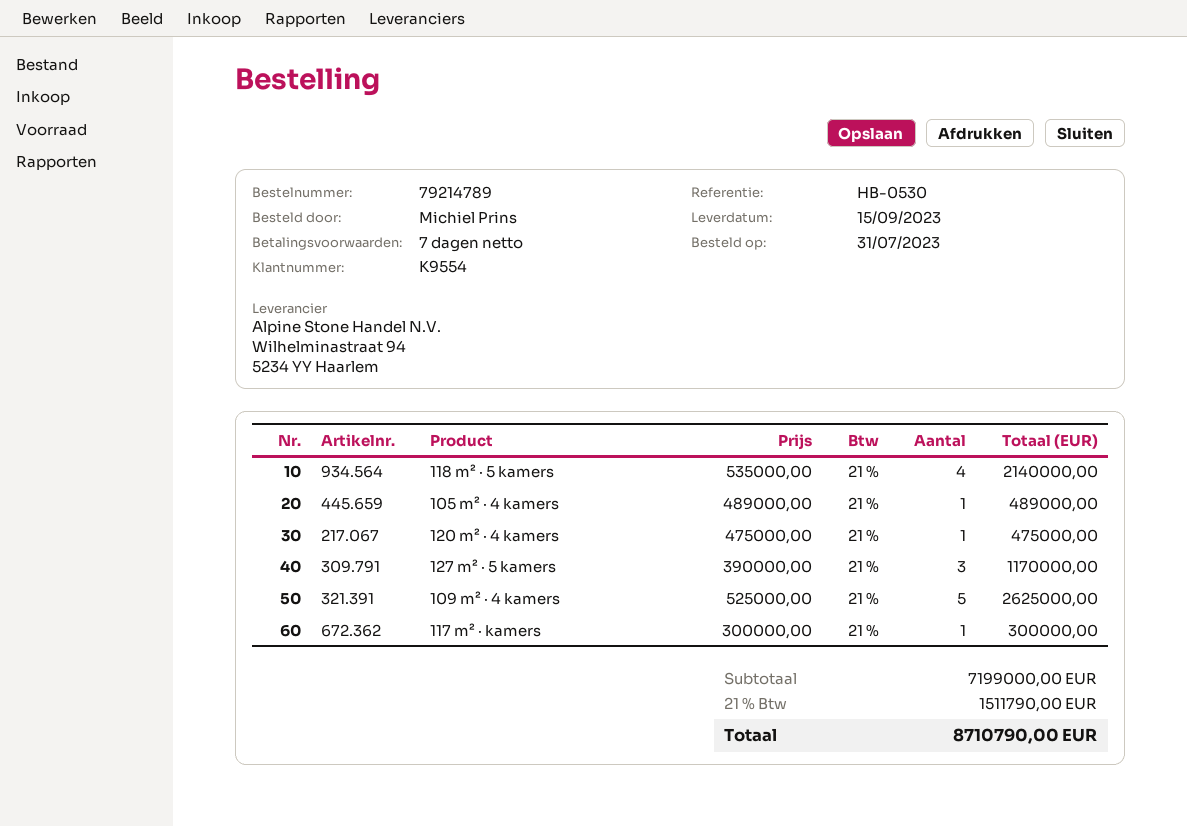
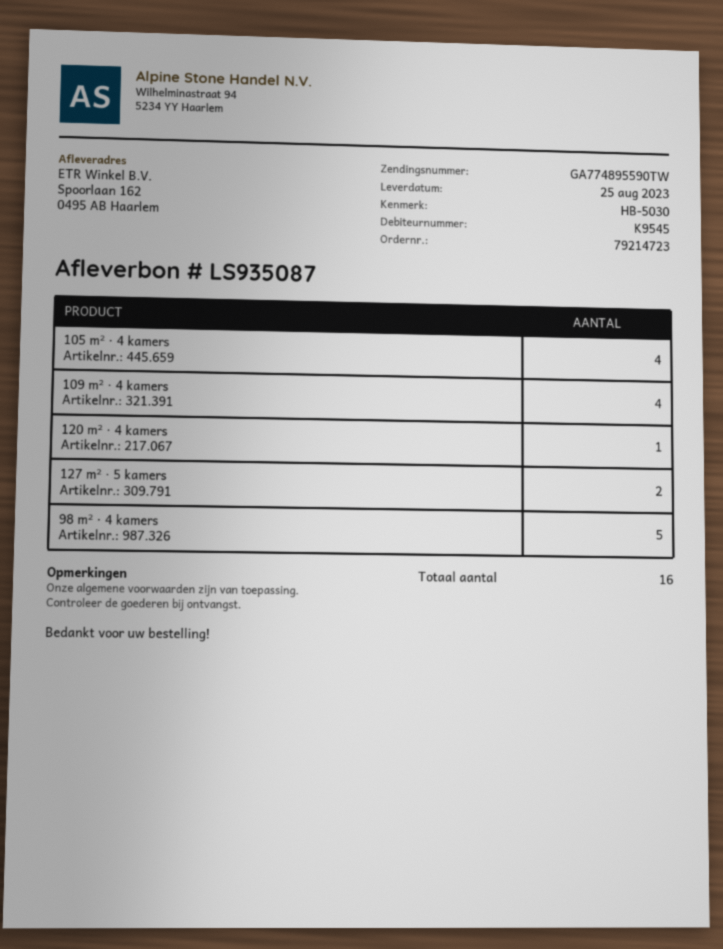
order number: 79214789 -> 79214723
delivery date: 2023-09-15 -> 2023-08-25
customer number: K9554 -> K9545
reference: HB-0530 -> HB-5030
118 m² · 5 kamers: 4 -> none
105 m² · 4 kamers: 1 -> 4
127 m² · 5 kamers: 3 -> 2
109 m² · 4 kamers: 5 -> 4
117 m² · kamers: 1 -> none
98 m² · 4 kamers: none -> 5

